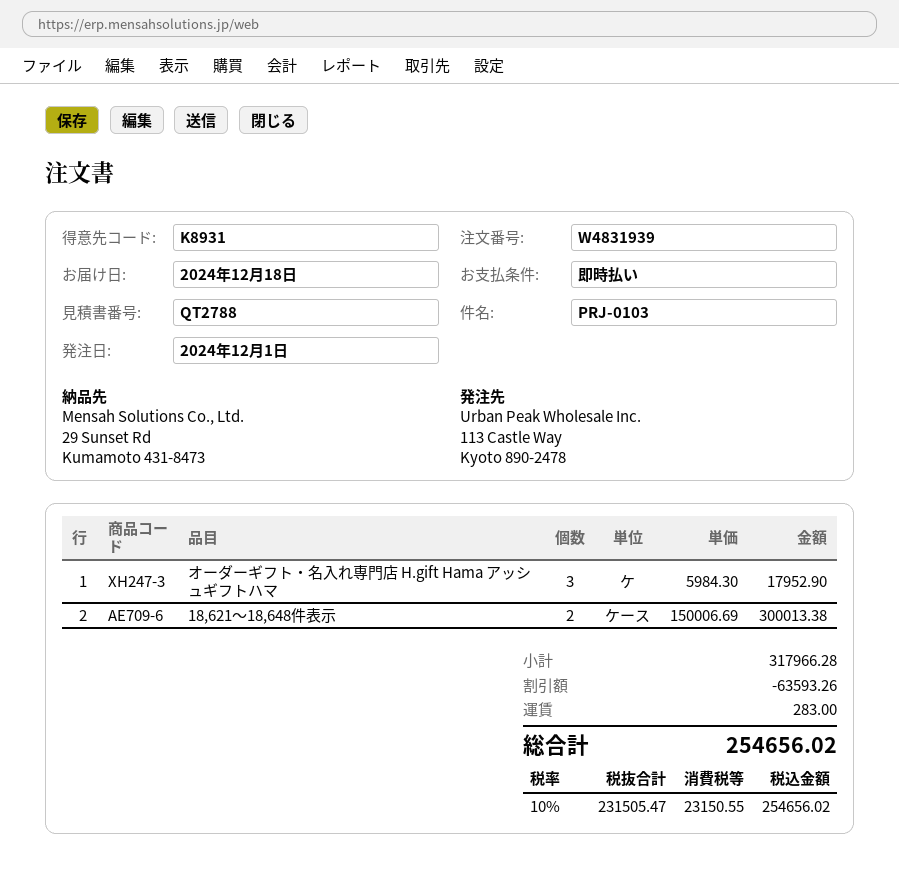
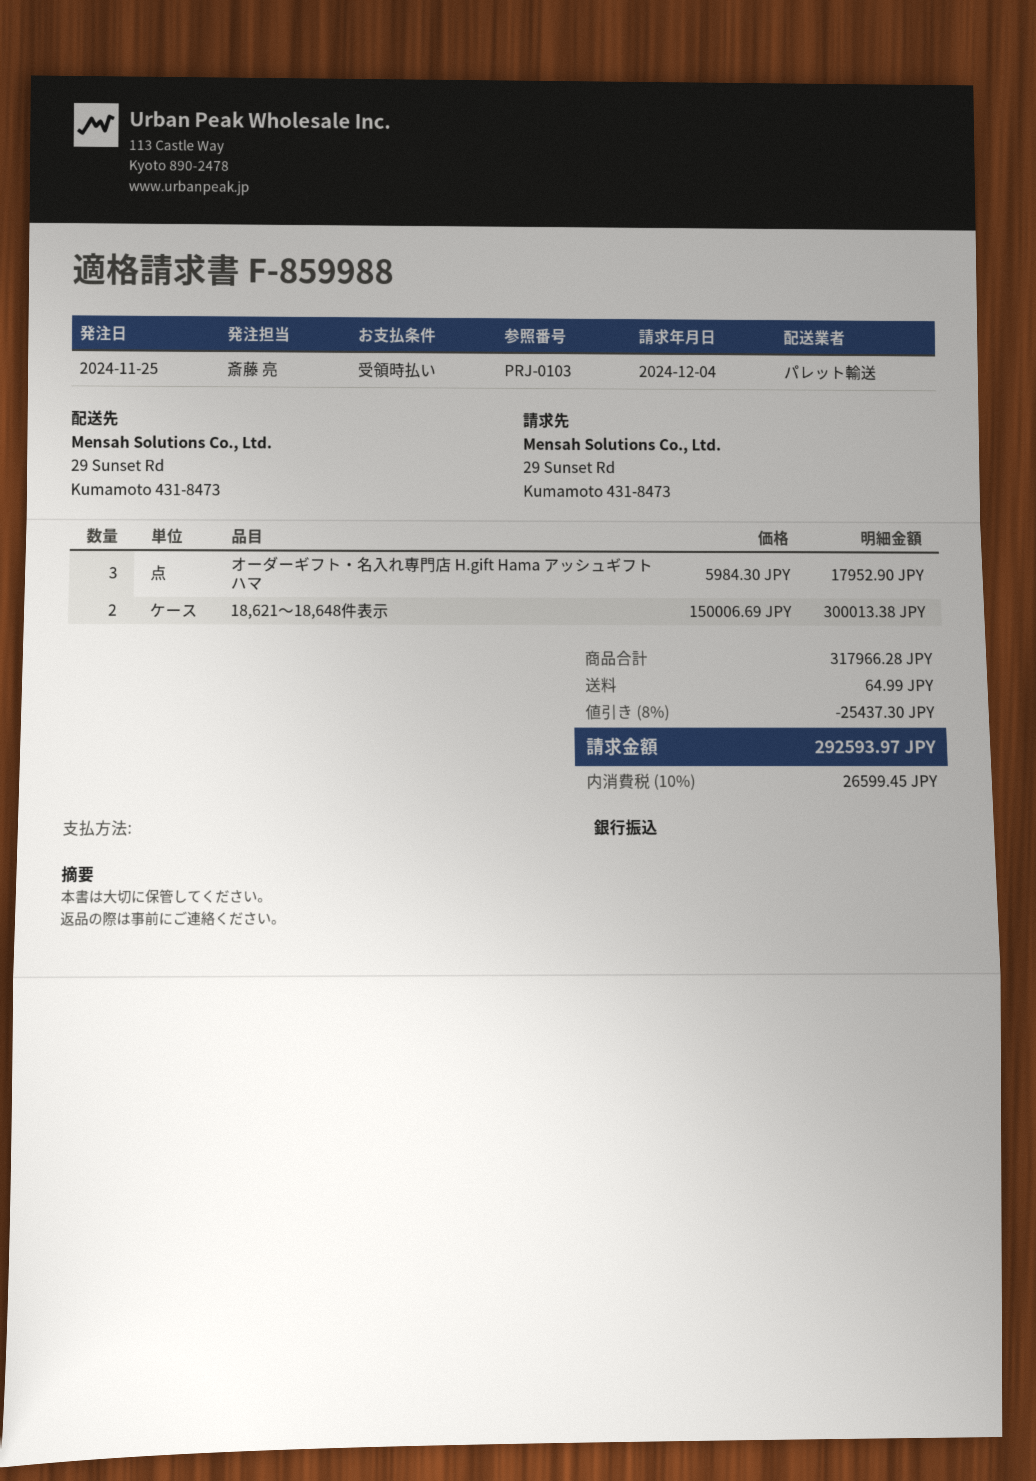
order date: 2024-12-01 -> 2024-11-25
discount: 63593.26 -> 25437.30
shipping: 283.00 -> 64.99
tax: 10% = 23150.55 -> 10% = 26599.45
total: 254656.02 -> 292593.97

